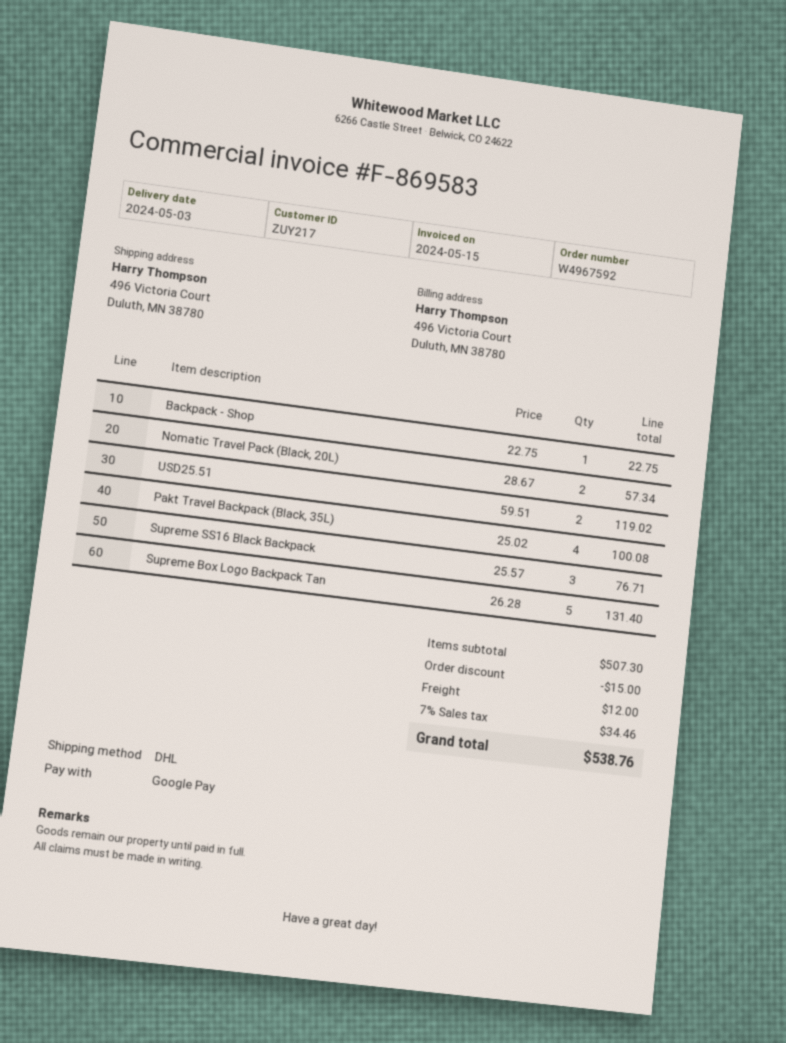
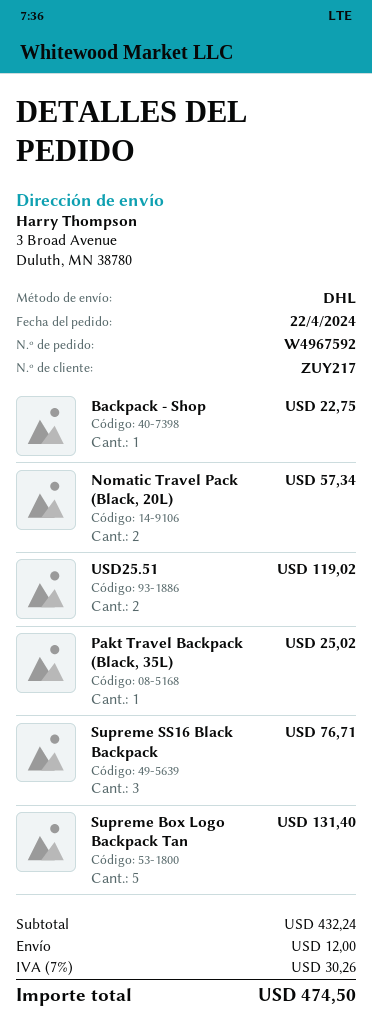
ship to: 496 Victoria Court, Duluth, MN 38780 -> 3 Broad Avenue, Duluth, MN 38780
Pakt Travel Backpack (Black, 35L): 4 for 100.08 -> 1 for 25.02
subtotal: 507.30 -> 432.24
discount: 15.00 -> none
tax: 7% = 34.46 -> 7% = 30.26
total: 538.76 -> 474.50

